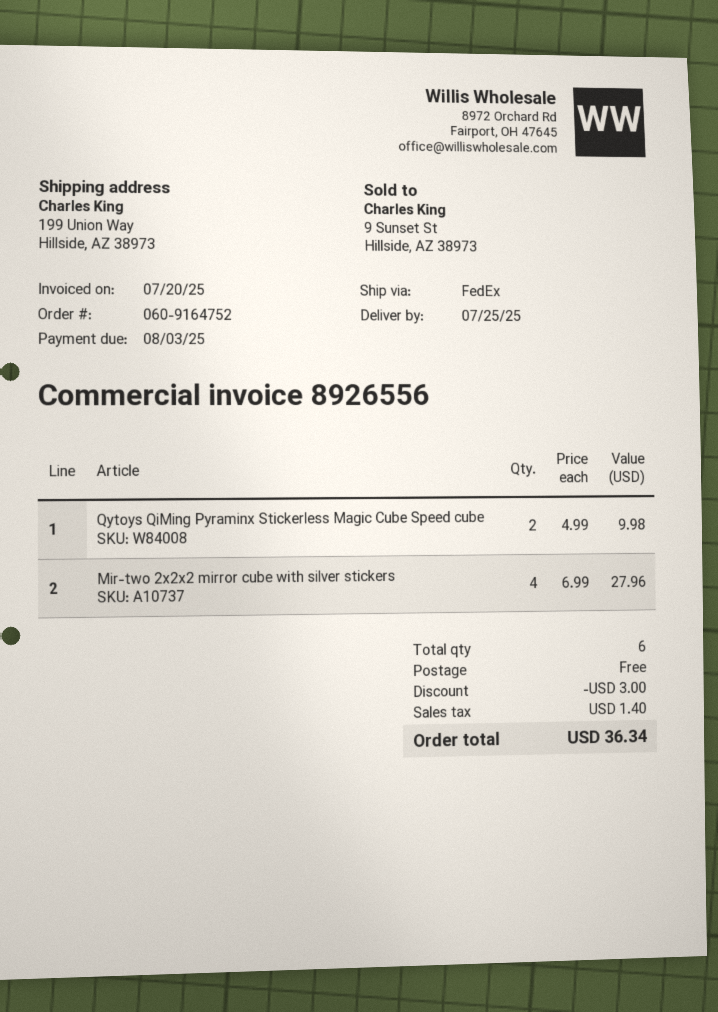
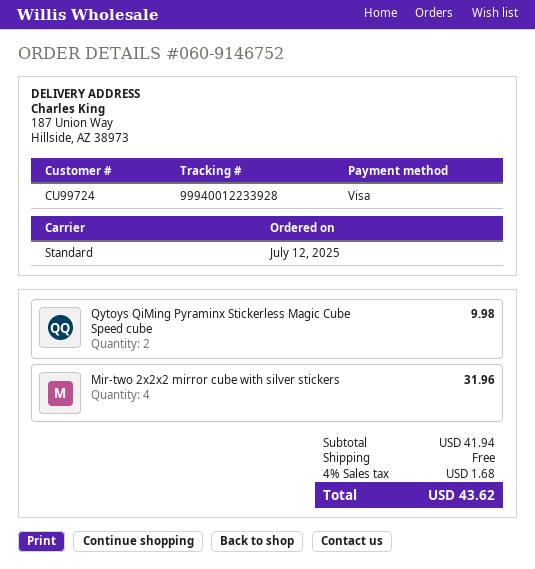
order number: 060-9164752 -> 060-9146752
shipping method: FedEx -> standard
ship to: 199 Union Way, Hillside, AZ 38973 -> 187 Union Way, Hillside, AZ 38973
Mir-two 2x2x2 mirror cube with silver stickers: 4 for 27.96 -> 4 for 31.96
discount: 3.00 -> none
tax: 1.40 -> 1.68
total: 36.34 -> 43.62

